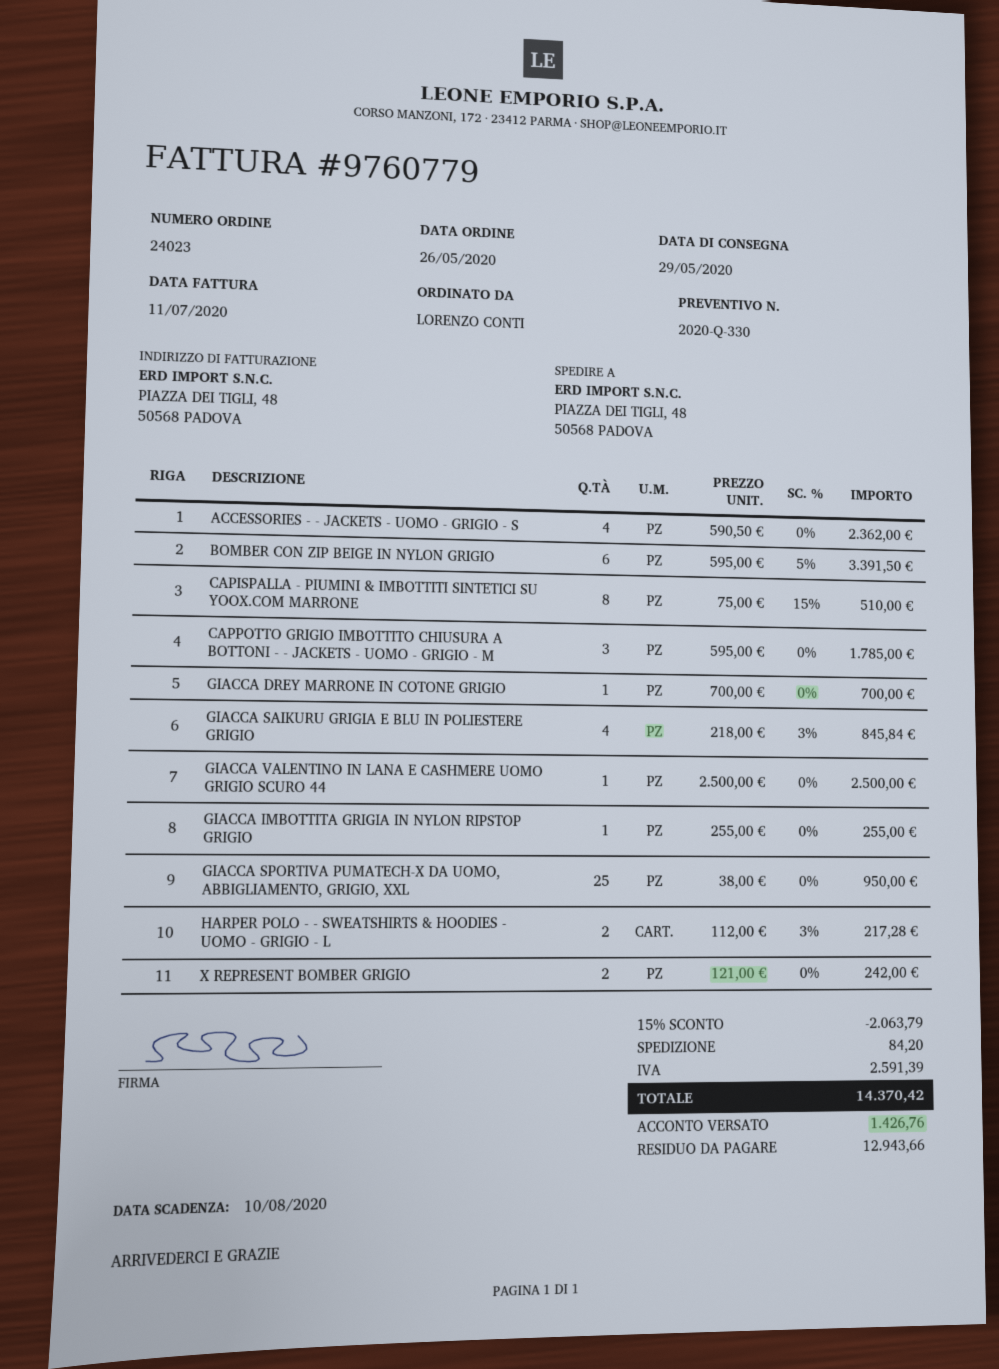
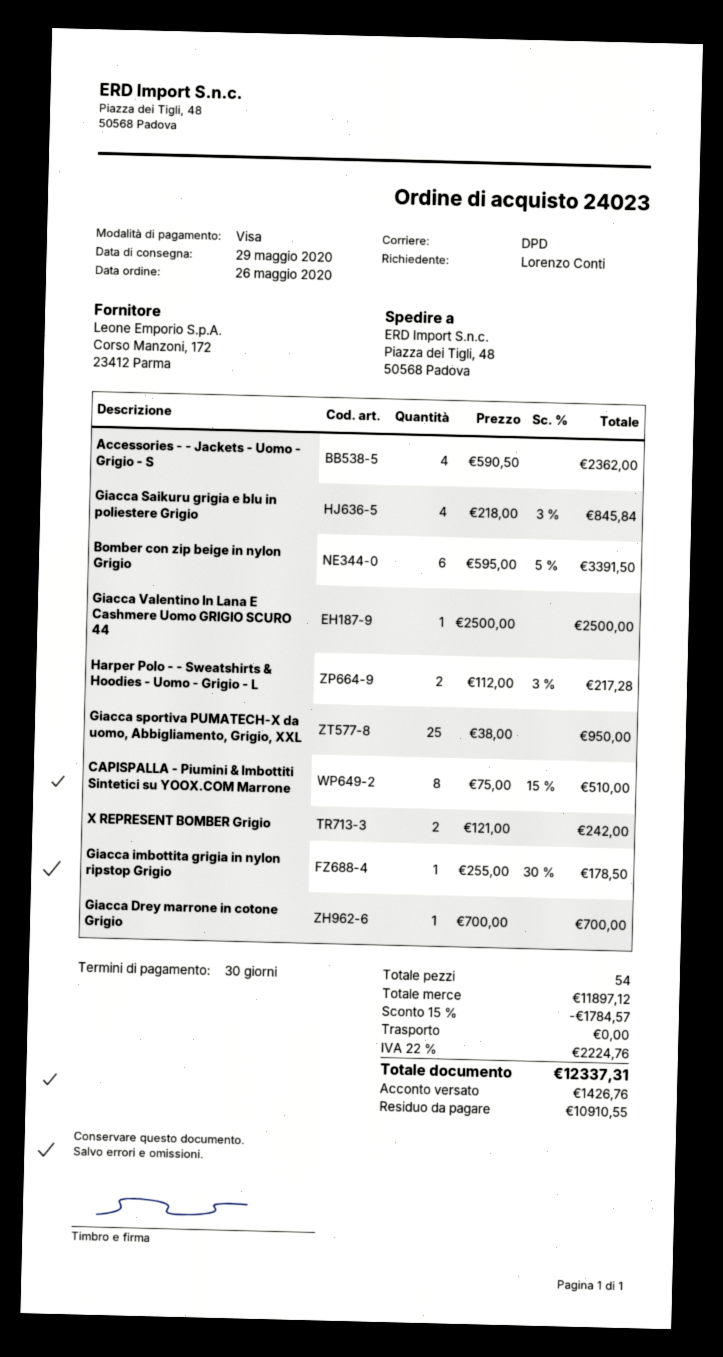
CAPPOTTO GRIGIO IMBOTTITO CHIUSURA A BOTTONI - - JACKETS - UOMO - GRIGIO - M: 3 x 595.00 = 1785.00 -> none
GIACCA IMBOTTITA GRIGIA IN NYLON RIPSTOP GRIGIO: 1 x 255.00 = 255.00 -> 1 x 255.00 - 30% = 178.50
discount: 15% = 2063.79 -> 15% = 1784.57
shipping: 84.20 -> 0.00
tax: 2591.39 -> 2224.76
total: 14370.42 -> 12337.31
balance: 12943.66 -> 10910.55

